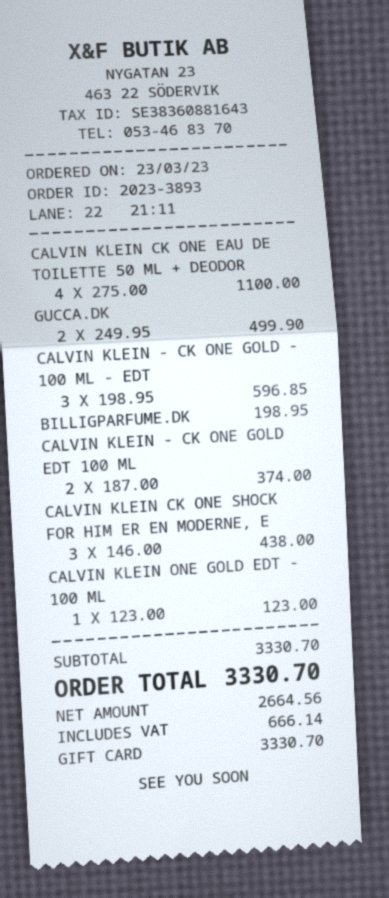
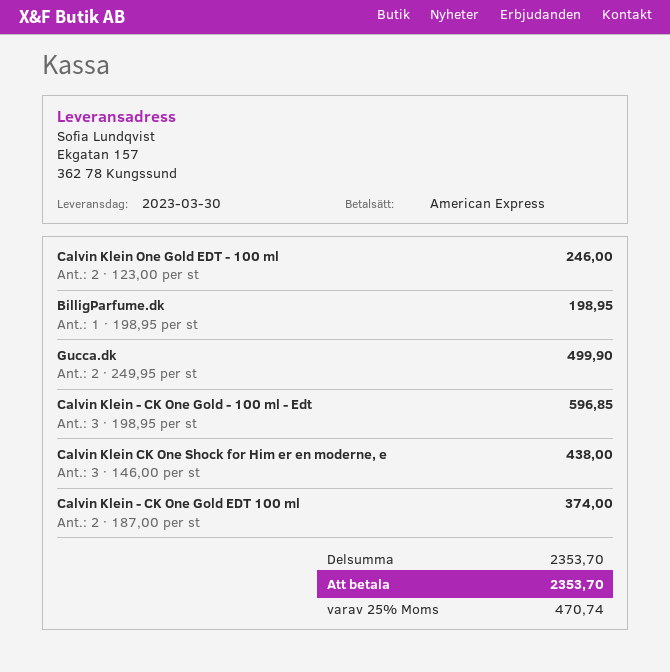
payment method: gift card -> American Express
CALVIN KLEIN CK ONE EAU DE TOILETTE 50 ML + DEODOR: 4 x 275.00 = 1100.00 -> none
CALVIN KLEIN ONE GOLD EDT - 100 ML: 1 x 123.00 = 123.00 -> 2 x 123.00 = 246.00
subtotal: 3330.70 -> 2353.70
tax: 666.14 -> 470.74
total: 3330.70 -> 2353.70

